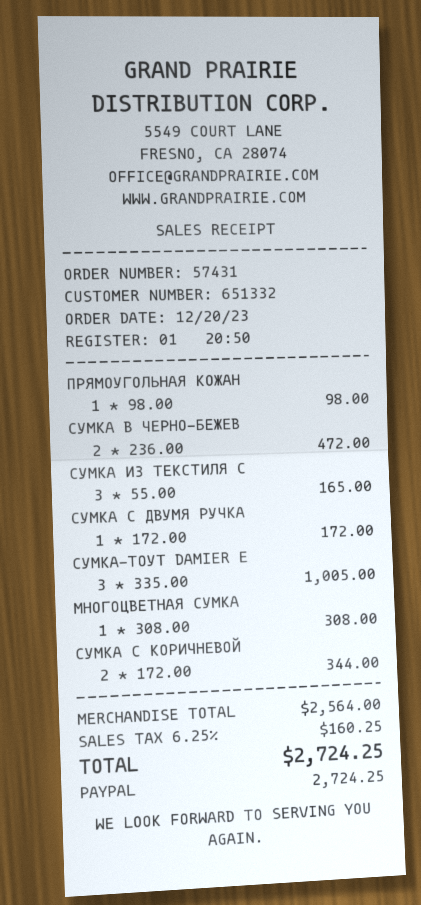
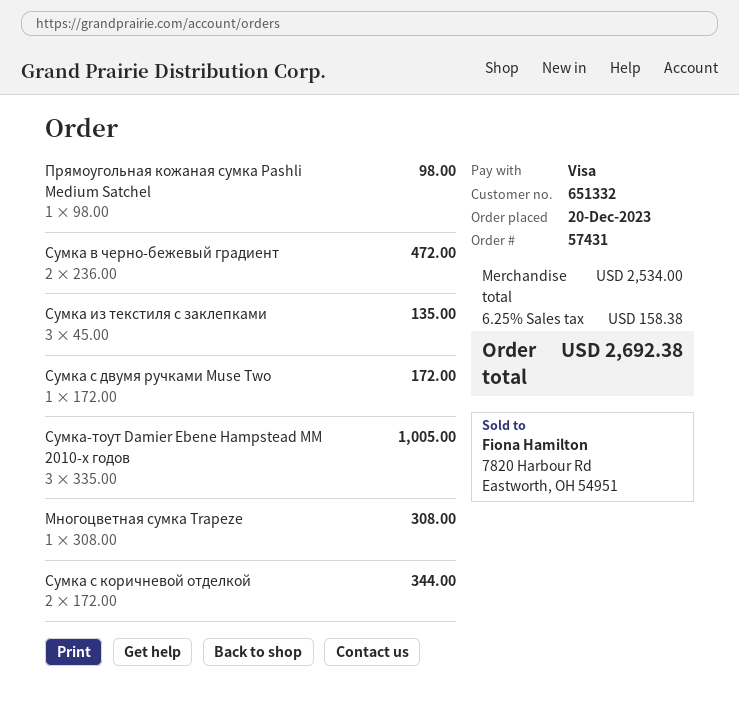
payment method: PayPal -> Visa
СУМКА ИЗ ТЕКСТИЛЯ С: 3 x 55.00 = 165.00 -> 3 x 45.00 = 135.00
subtotal: 2564.00 -> 2534.00
tax: 6.25% = 160.25 -> 6.25% = 158.38
total: 2724.25 -> 2692.38

